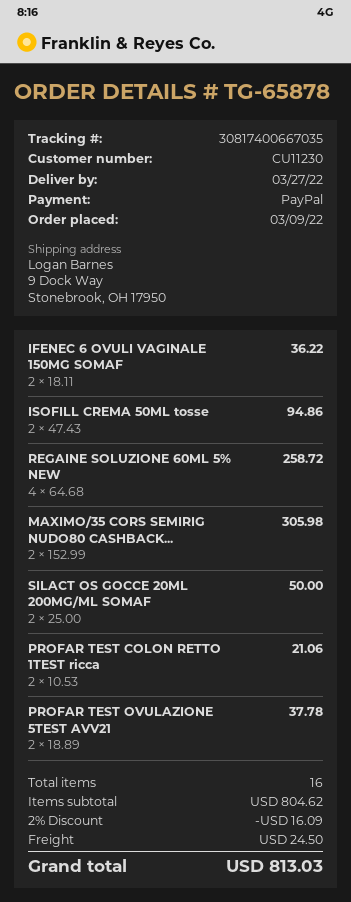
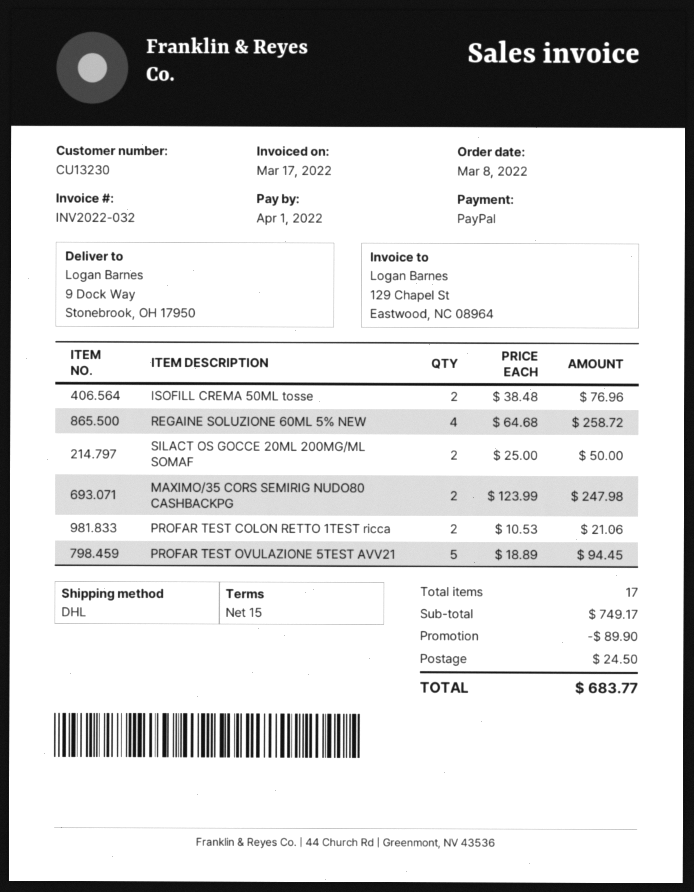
order date: 2022-03-09 -> 2022-03-08
customer number: CU11230 -> CU13230
IFENEC 6 OVULI VAGINALE 150MG SOMAF: 2 x 18.11 = 36.22 -> none
ISOFILL CREMA 50ML tosse: 2 x 47.43 = 94.86 -> 2 x 38.48 = 76.96
MAXIMO/35 CORS SEMIRIG NUDO80 CASHBACK...: 2 x 152.99 = 305.98 -> 2 x 123.99 = 247.98
PROFAR TEST OVULAZIONE 5TEST AVV21: 2 x 18.89 = 37.78 -> 5 x 18.89 = 94.45
total quantity: 16 -> 17
subtotal: 804.62 -> 749.17
discount: 16.09 -> 89.90
total: 813.03 -> 683.77

